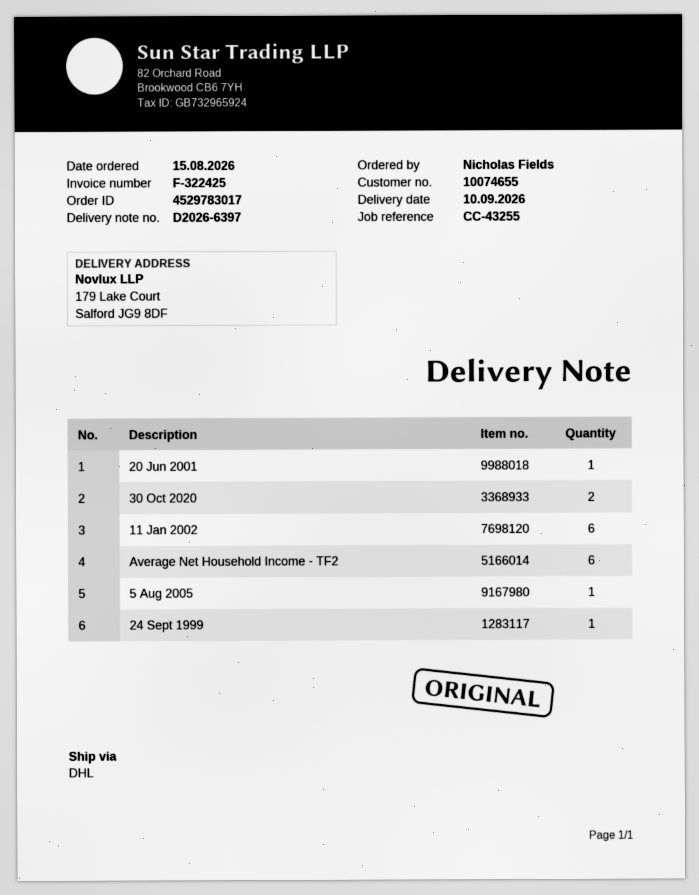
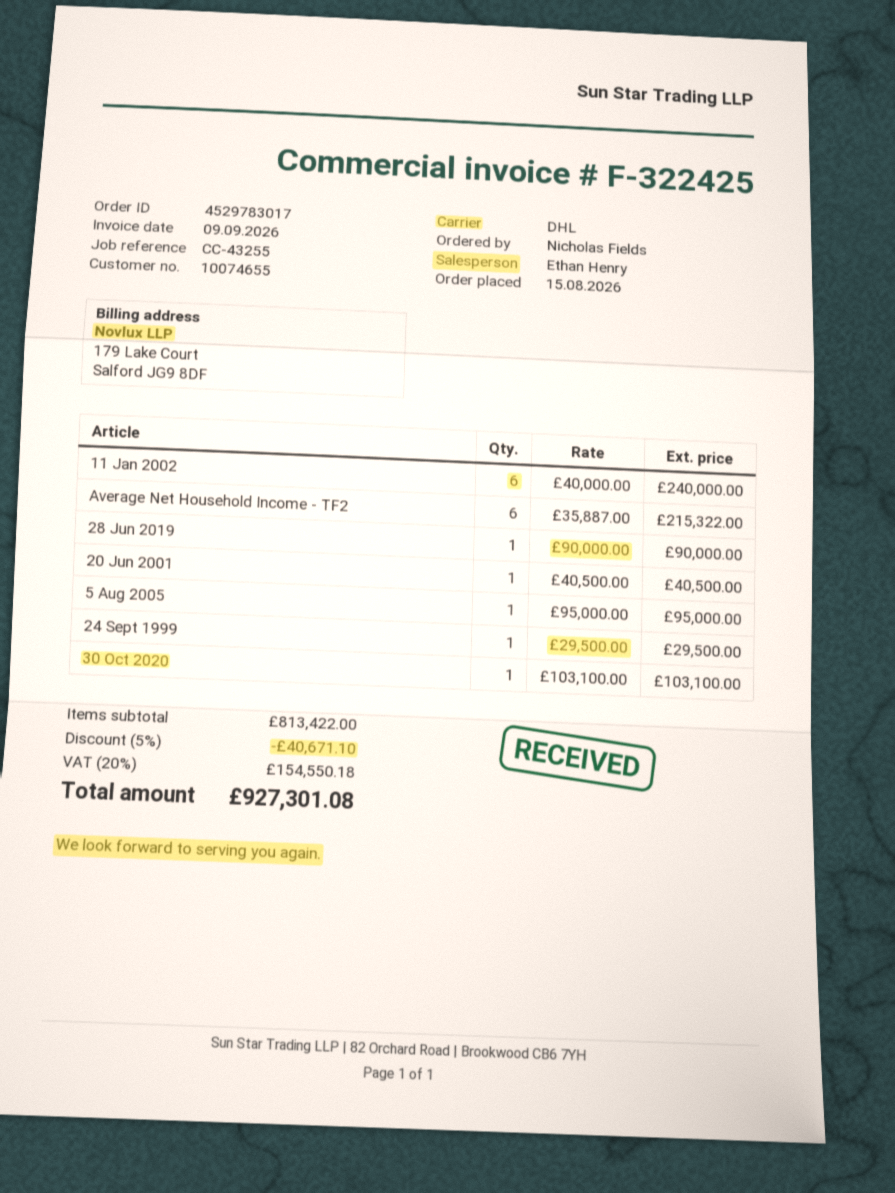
30 Oct 2020: 2 -> 1
28 Jun 2019: none -> 1

